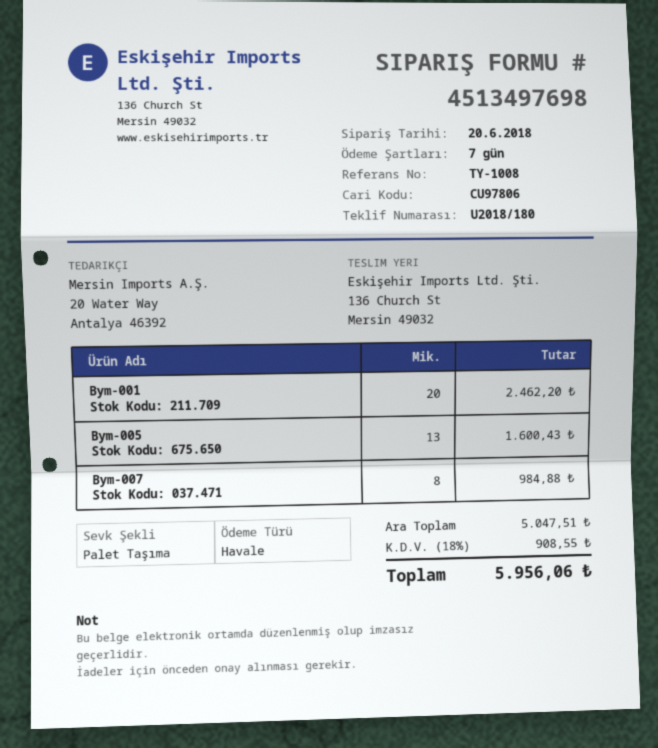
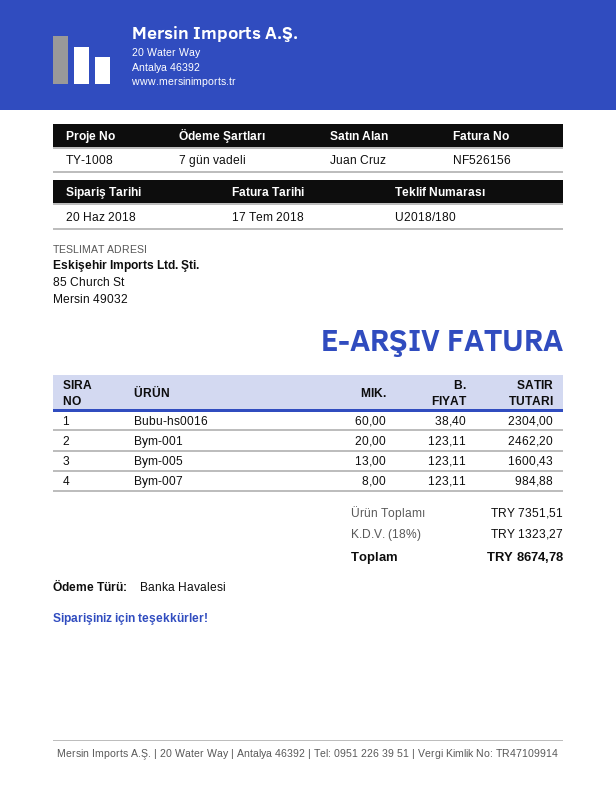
ship to: 136 Church St, Mersin 49032 -> 85 Church St, Mersin 49032
Bubu-hs0016: none -> 60 for 2304.00
subtotal: 5047.51 -> 7351.51
tax: 18% = 908.55 -> 18% = 1323.27
total: 5956.06 -> 8674.78

